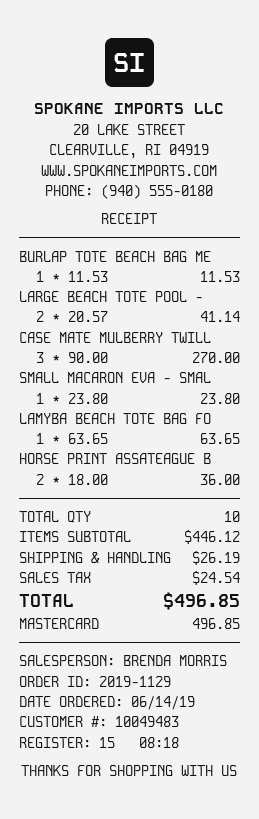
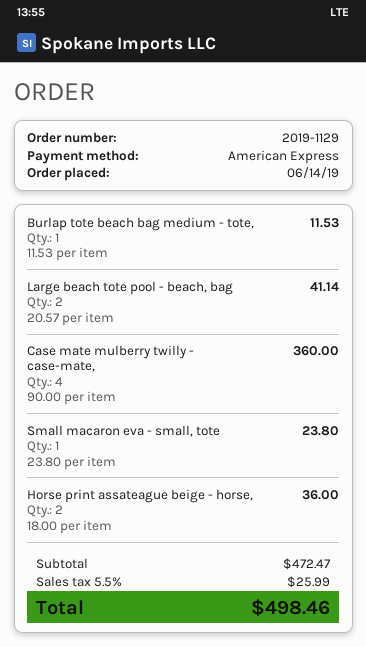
payment method: Mastercard -> American Express
CASE MATE MULBERRY TWILL: 3 x 90.00 = 270.00 -> 4 x 90.00 = 360.00
LAMYBA BEACH TOTE BAG FO: 1 x 63.65 = 63.65 -> none
subtotal: 446.12 -> 472.47
shipping: 26.19 -> none
tax: 24.54 -> 25.99
total: 496.85 -> 498.46

